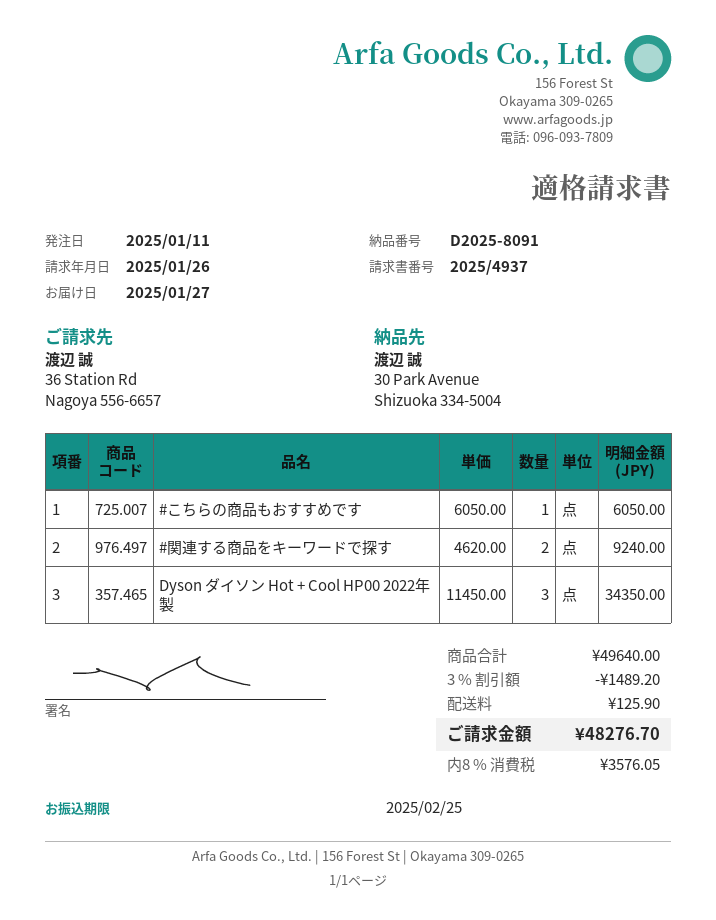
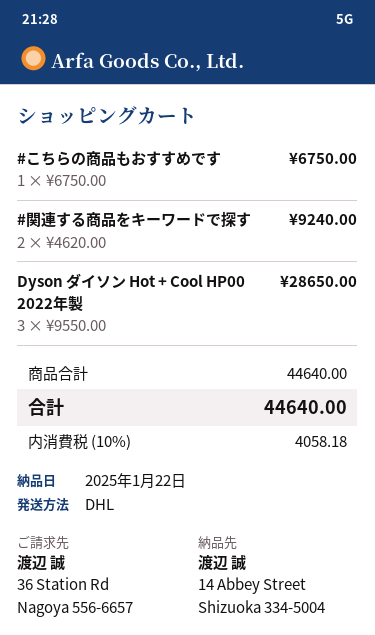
delivery date: 2025-01-27 -> 2025-01-22
ship to: 30 Park Avenue, Shizuoka 334-5004 -> 14 Abbey Street, Shizuoka 334-5004
#こちらの商品もおすすめです: 1 x 6050.00 = 6050.00 -> 1 x 6750.00 = 6750.00
Dyson ダイソン Hot + Cool HP00 2022年製: 3 x 11450.00 = 34350.00 -> 3 x 9550.00 = 28650.00
subtotal: 49640.00 -> 44640.00
discount: 3% = 1489.20 -> none
shipping: 125.90 -> none
tax: 8% = 3576.05 -> 10% = 4058.18
total: 48276.70 -> 44640.00

